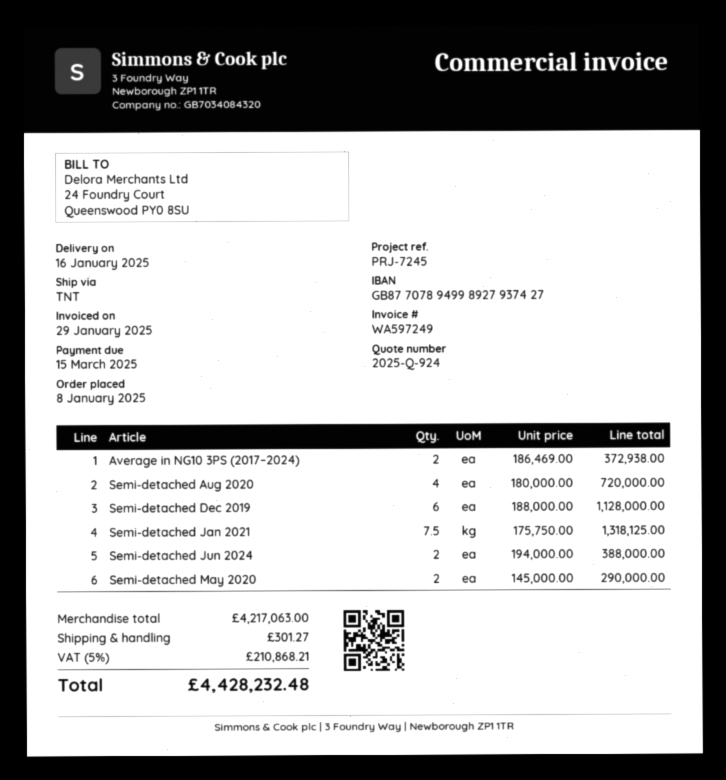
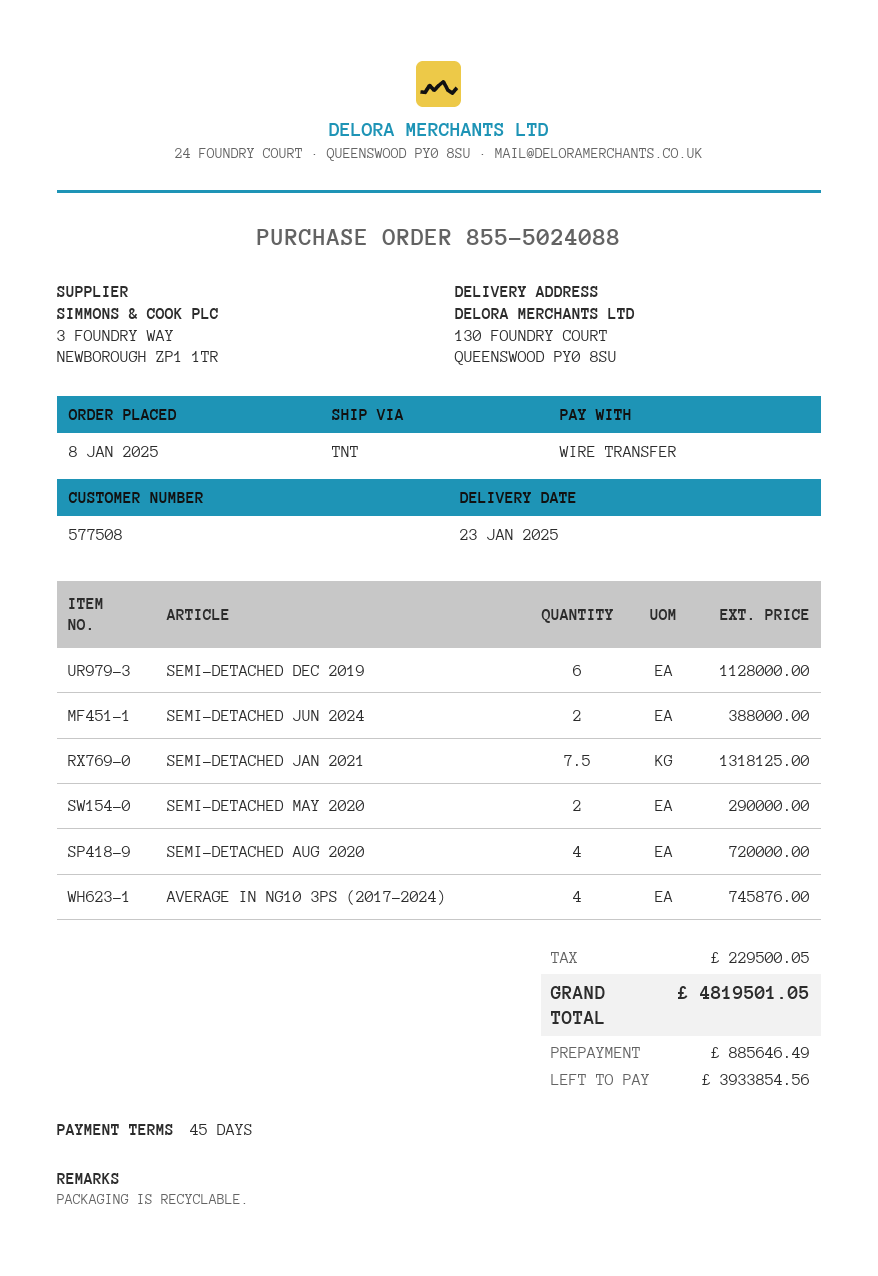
delivery date: 2025-01-16 -> 2025-01-23
Average in NG10 3PS (2017–2024): 2 for 372938.00 -> 4 for 745876.00
shipping: 301.27 -> none
tax: 210868.21 -> 229500.05
total: 4428232.48 -> 4819501.05

